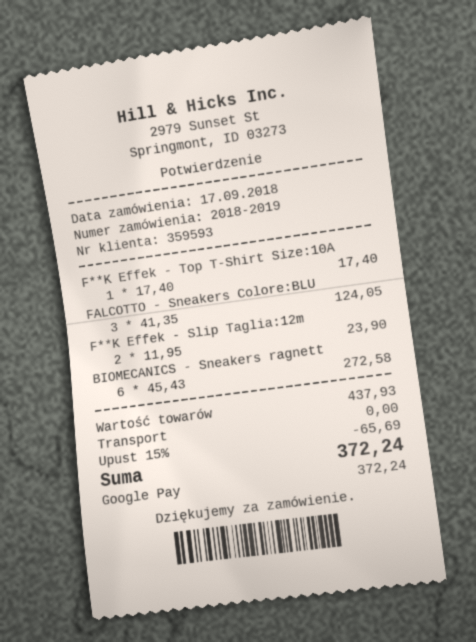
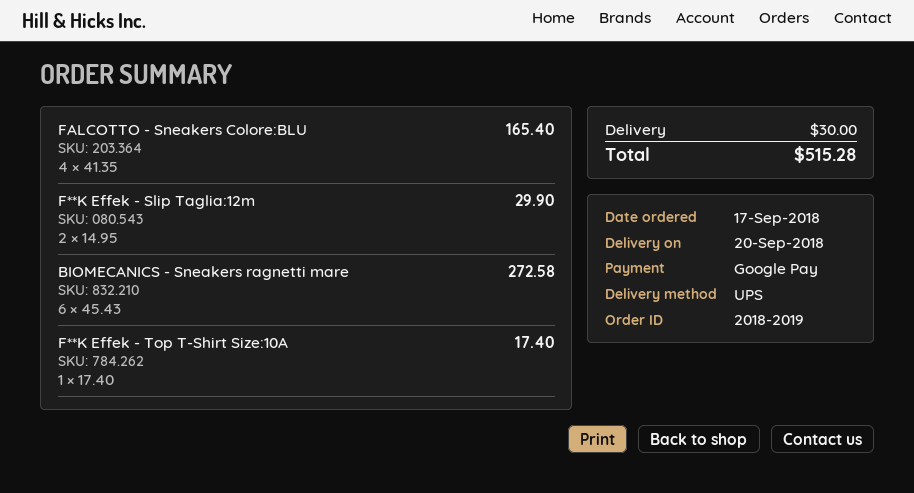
FALCOTTO - Sneakers Colore:BLU: 3 x 41.35 = 124.05 -> 4 x 41.35 = 165.40
F**K Effek - Slip Taglia:12m: 2 x 11.95 = 23.90 -> 2 x 14.95 = 29.90
discount: 15% = 65.69 -> none
shipping: 0.00 -> 30.00
total: 372.24 -> 515.28

